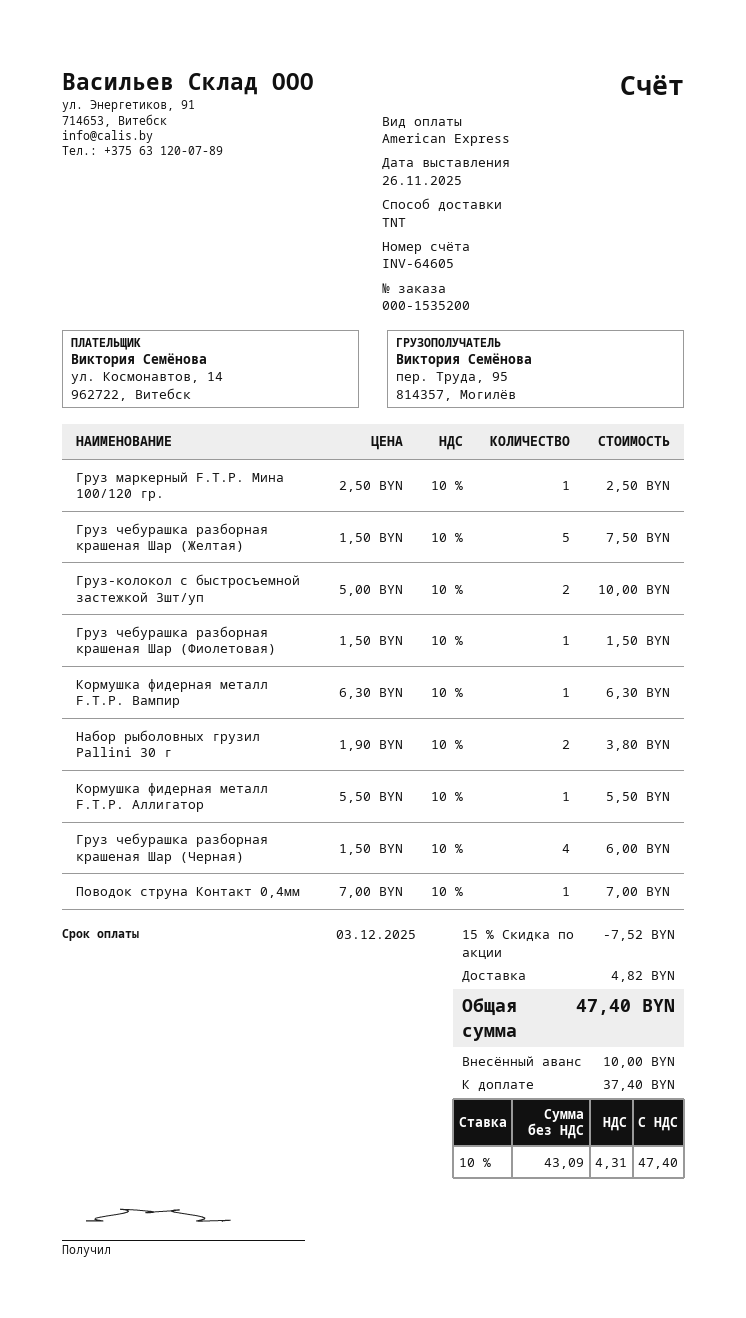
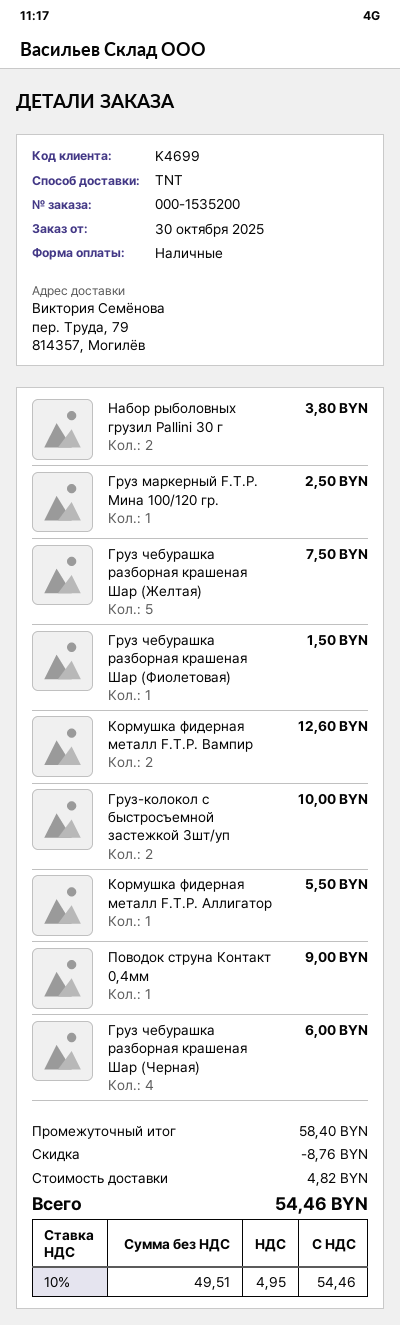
payment method: American Express -> cash
ship to: пер. Труда, 95, 814357, Могилёв -> пер. Труда, 79, 814357, Могилёв
Кормушка фидерная металл F.T.P. Вампир: 1 for 6.30 -> 2 for 12.60
Поводок струна Контакт 0,4мм: 1 for 7.00 -> 1 for 9.00
discount: 7.52 -> 8.76
net: 43.09 -> 49.51
tax: 10% = 4.31 -> 10% = 4.95
total: 47.40 -> 54.46

